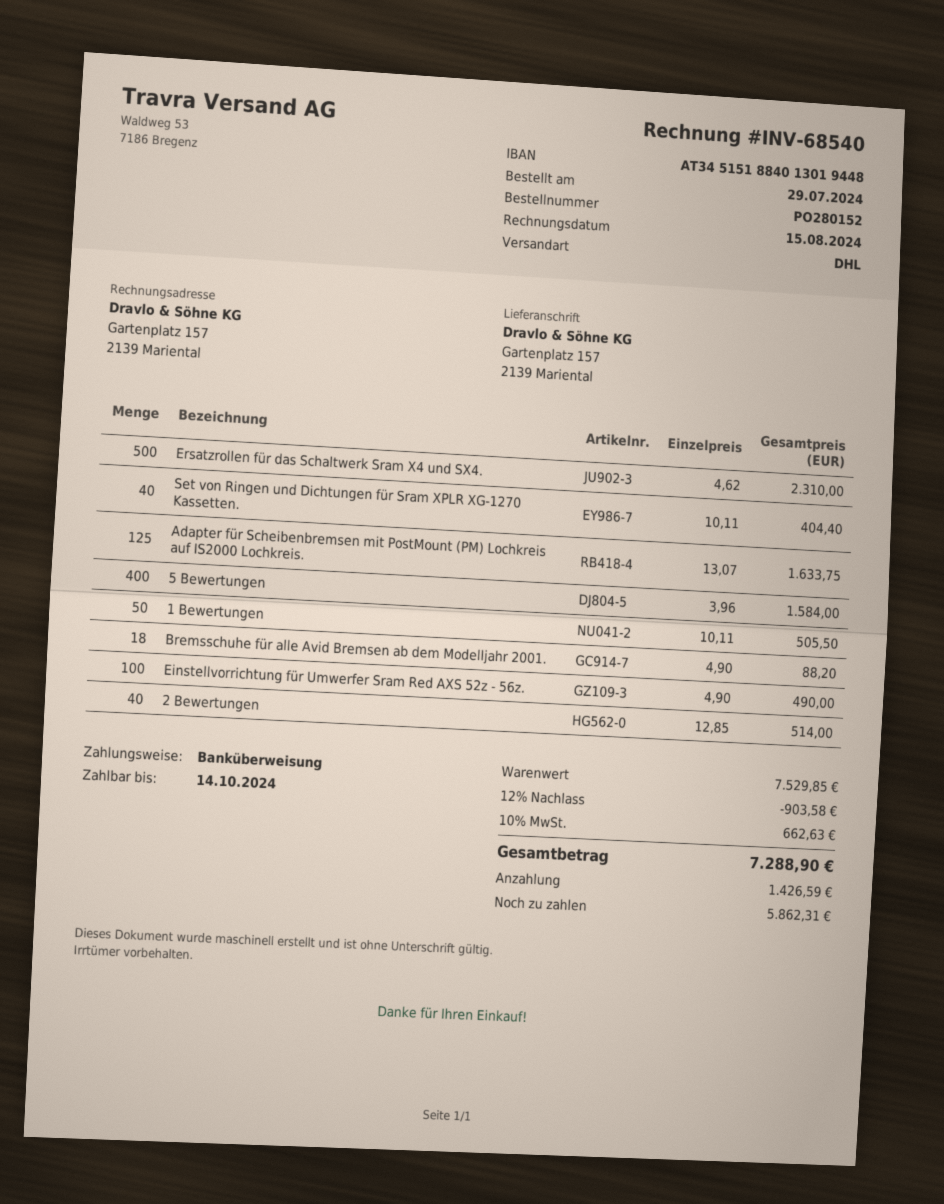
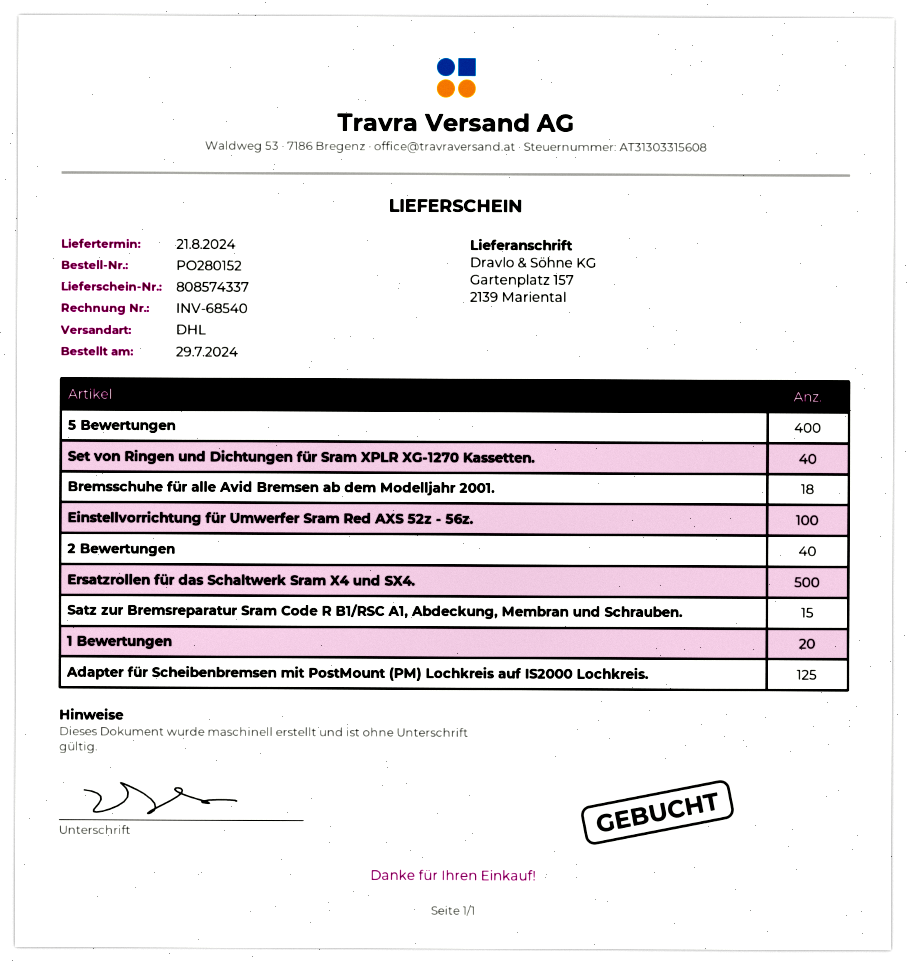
1 Bewertungen: 50 -> 20
Satz zur Bremsreparatur Sram Code R B1/RSC A1, Abdeckung, Membran und Schrauben.: none -> 15

